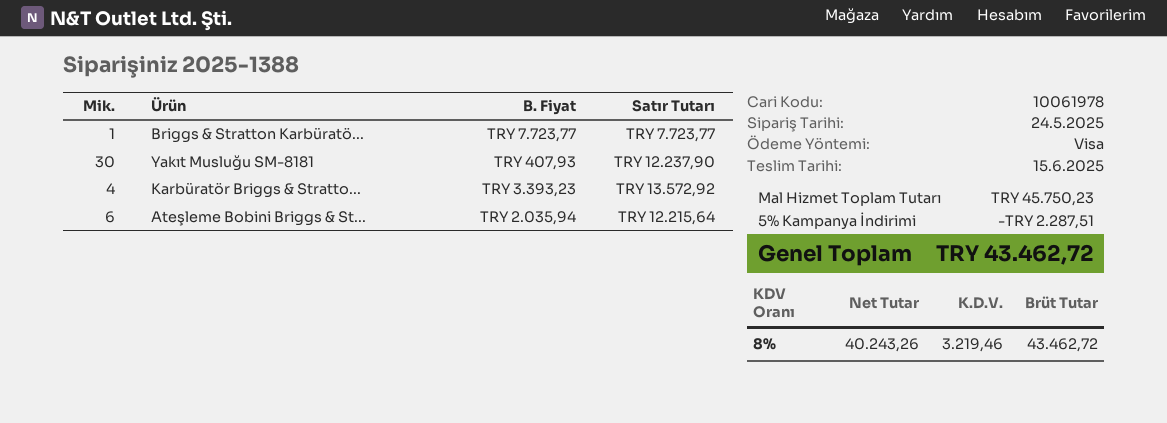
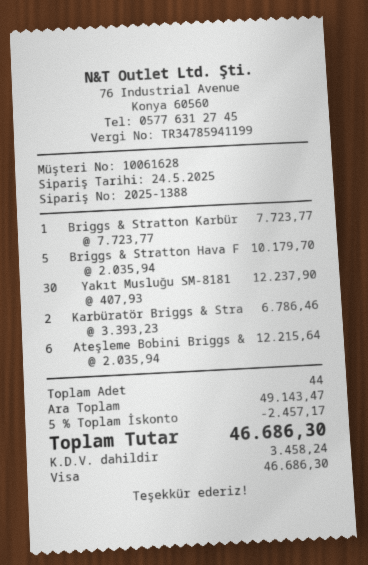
customer number: 10061978 -> 10061628
Karbüratör Briggs & Stratto...: 4 x 3393.23 = 13572.92 -> 2 x 3393.23 = 6786.46
Briggs & Stratton Hava F: none -> 5 x 2035.94 = 10179.70
subtotal: 45750.23 -> 49143.47
discount: 5% = 2287.51 -> 5% = 2457.17
tax: 3219.46 -> 3458.24
total: 43462.72 -> 46686.30

